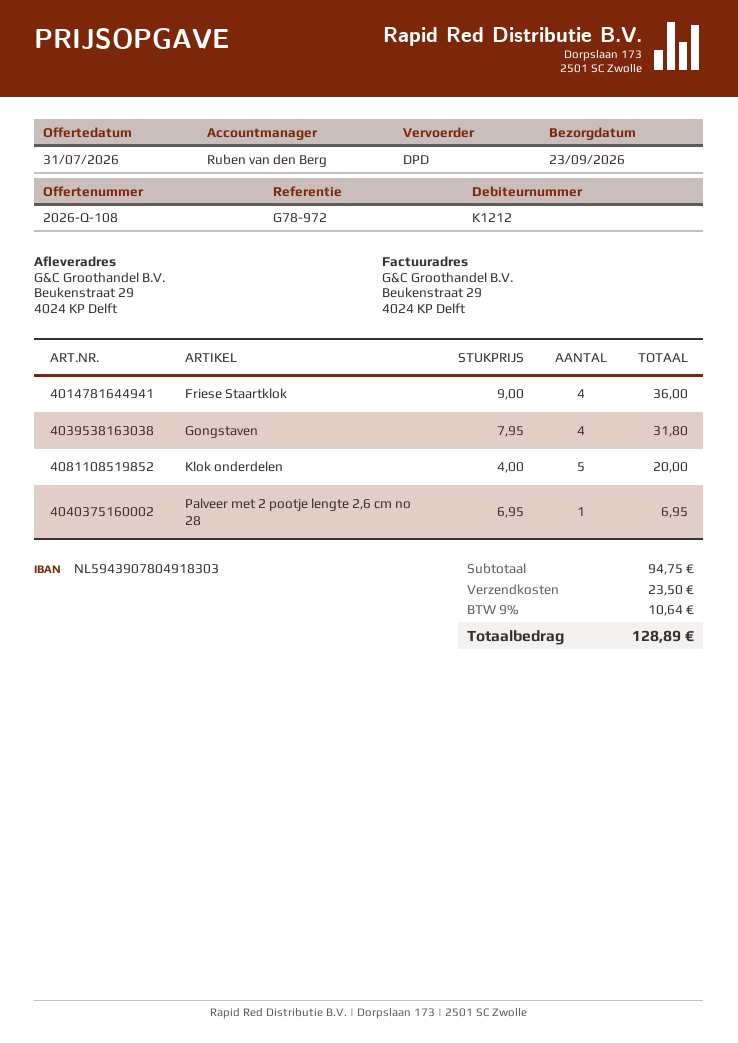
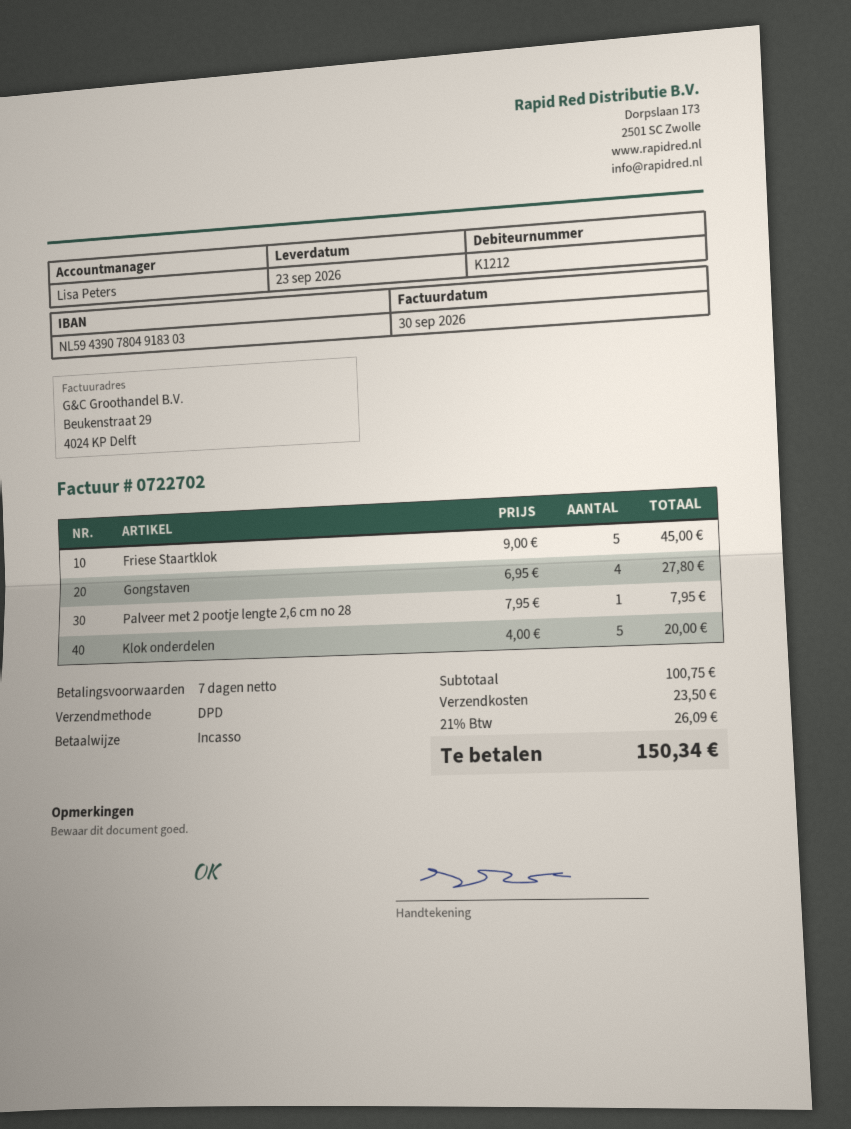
sales rep: Ruben van den Berg -> Lisa Peters
Friese Staartklok: 4 x 9.00 = 36.00 -> 5 x 9.00 = 45.00
Gongstaven: 4 x 7.95 = 31.80 -> 4 x 6.95 = 27.80
Palveer met 2 pootje lengte 2,6 cm no 28: 1 x 6.95 = 6.95 -> 1 x 7.95 = 7.95
subtotal: 94.75 -> 100.75
tax: 9% = 10.64 -> 21% = 26.09
total: 128.89 -> 150.34

